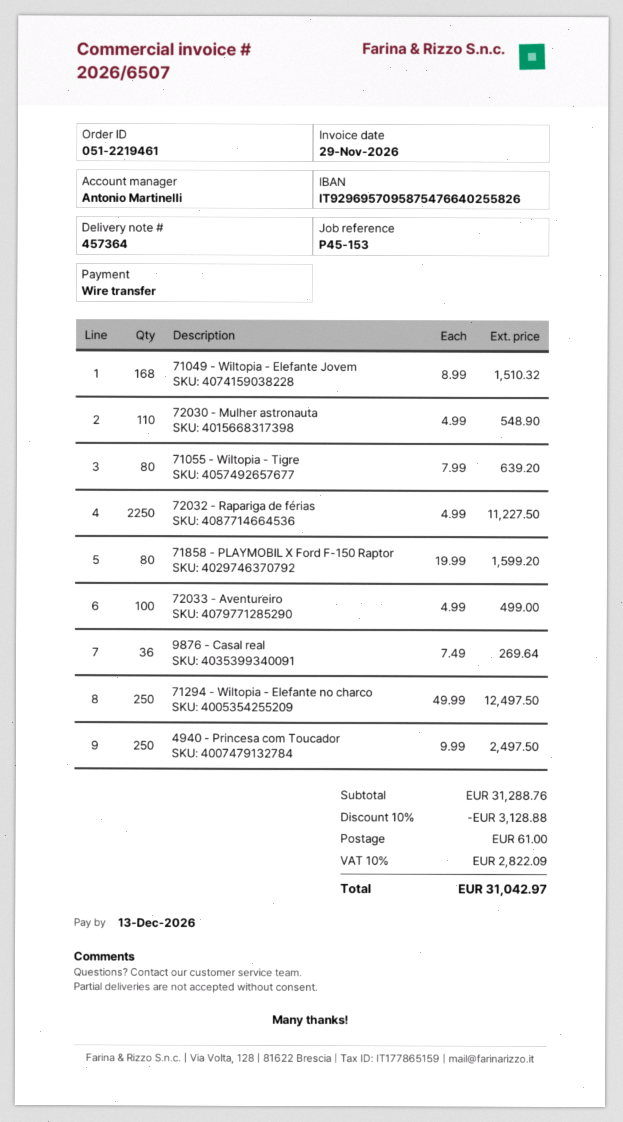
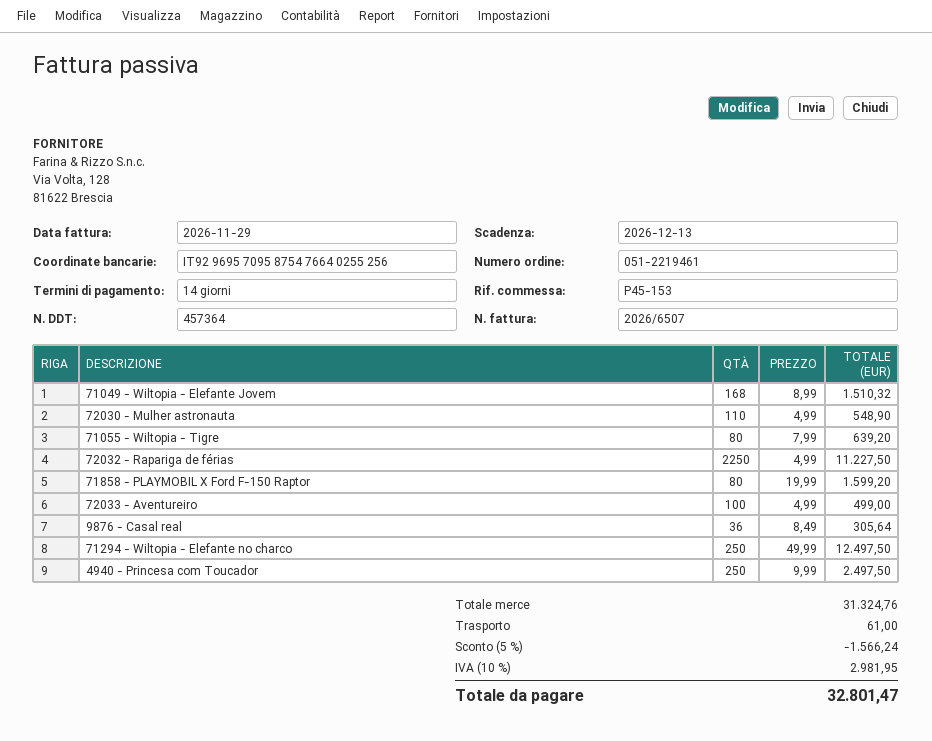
bank account: IT9296957095875476640255826 -> IT9296957095875476640255256
9876 - Casal real: 36 x 7.49 = 269.64 -> 36 x 8.49 = 305.64
subtotal: 31288.76 -> 31324.76
discount: 10% = 3128.88 -> 5% = 1566.24
tax: 10% = 2822.09 -> 10% = 2981.95
total: 31042.97 -> 32801.47

